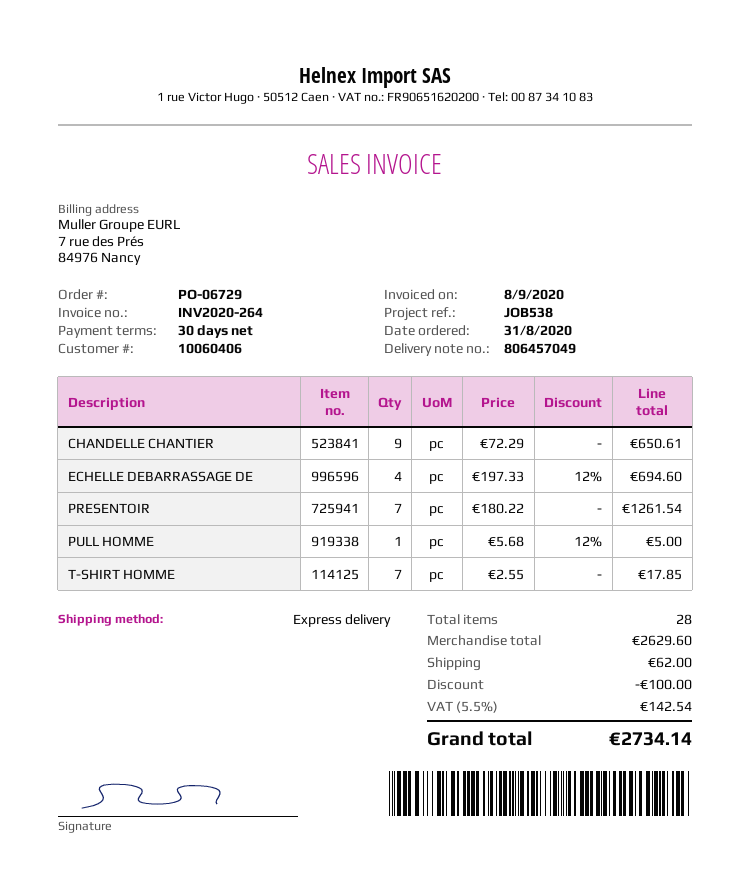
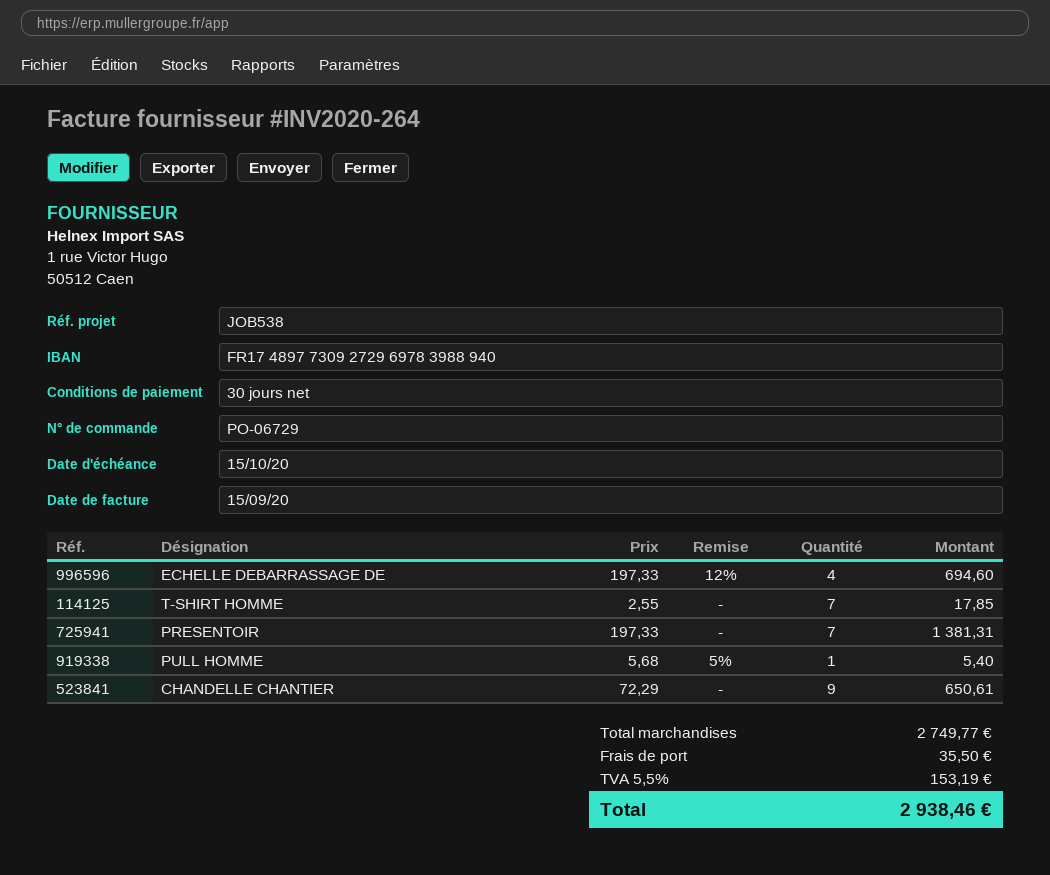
invoice date: 2020-09-08 -> 2020-09-15
PRESENTOIR: 7 x 180.22 = 1261.54 -> 7 x 197.33 = 1381.31
PULL HOMME: 1 x 5.68 - 12% = 5.00 -> 1 x 5.68 - 5% = 5.40
subtotal: 2629.60 -> 2749.77
discount: 100.00 -> none
shipping: 62.00 -> 35.50
tax: 5.5% = 142.54 -> 5.5% = 153.19
total: 2734.14 -> 2938.46

